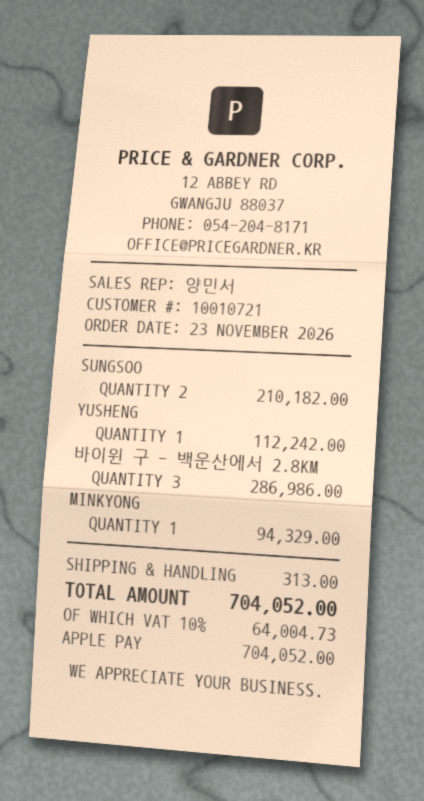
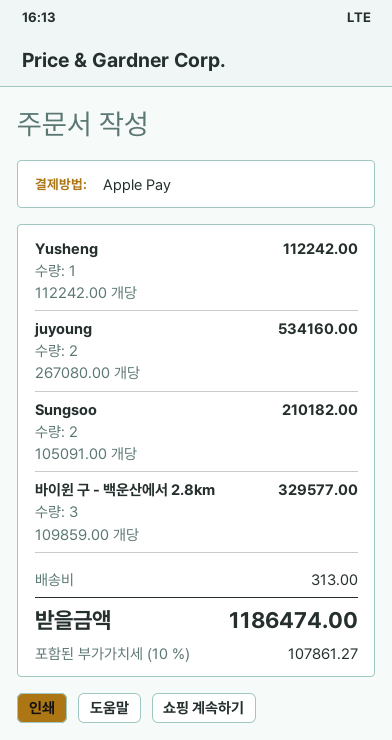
바이윈 구 - 백운산에서 2.8KM: 3 for 286986.00 -> 3 for 329577.00
MINKYONG: 1 for 94329.00 -> none
juyoung: none -> 2 for 534160.00
tax: 10% = 64004.73 -> 10% = 107861.27
total: 704052.00 -> 1186474.00

